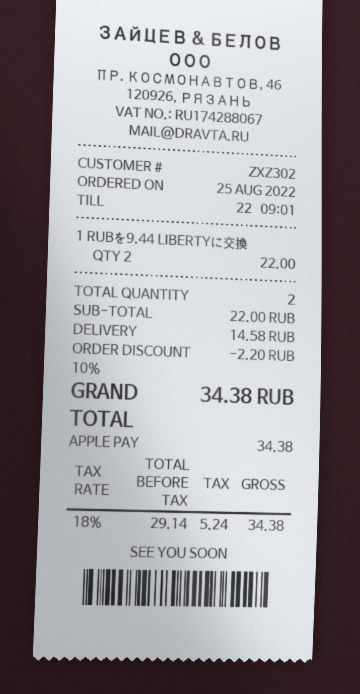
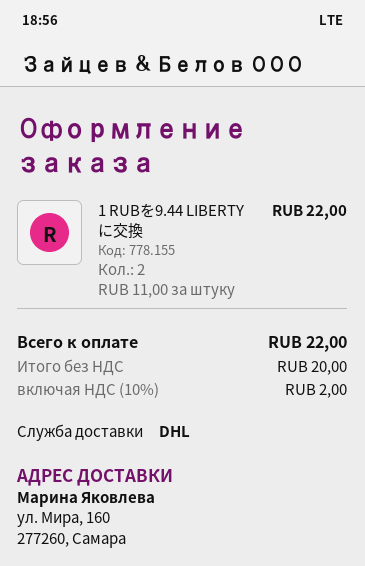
discount: 10% = 2.20 -> none
shipping: 14.58 -> none
net: 29.14 -> 20.00
tax: 18% = 5.24 -> 10% = 2.00
total: 34.38 -> 22.00

